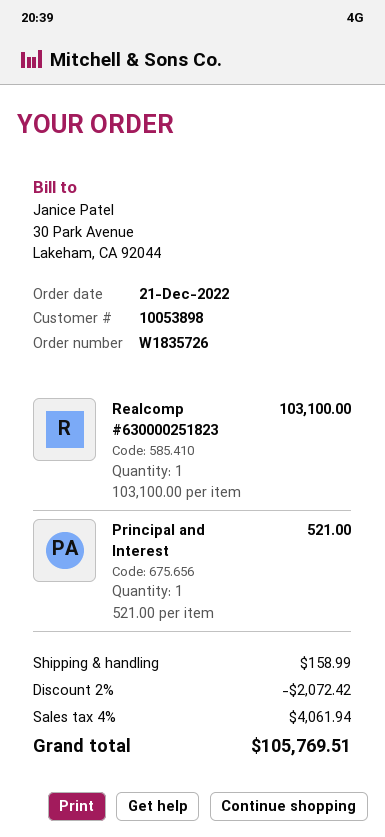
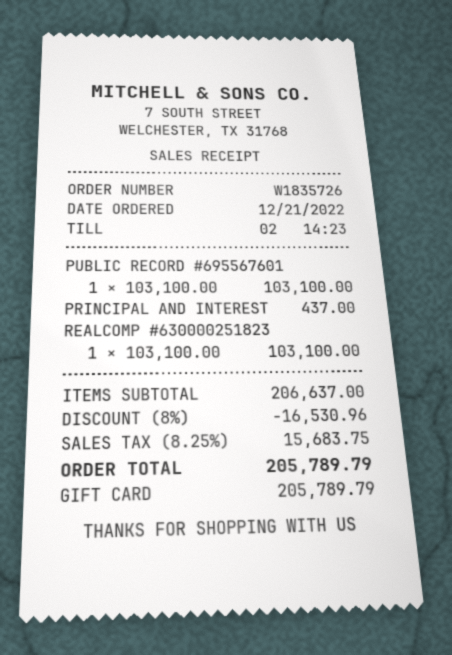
Principal and Interest: 1 x 521.00 = 521.00 -> 1 x 437.00 = 437.00
PUBLIC RECORD #695567601: none -> 1 x 103100.00 = 103100.00
discount: 2% = 2072.42 -> 8% = 16530.96
shipping: 158.99 -> none
tax: 4% = 4061.94 -> 8.25% = 15683.75
total: 105769.51 -> 205789.79

